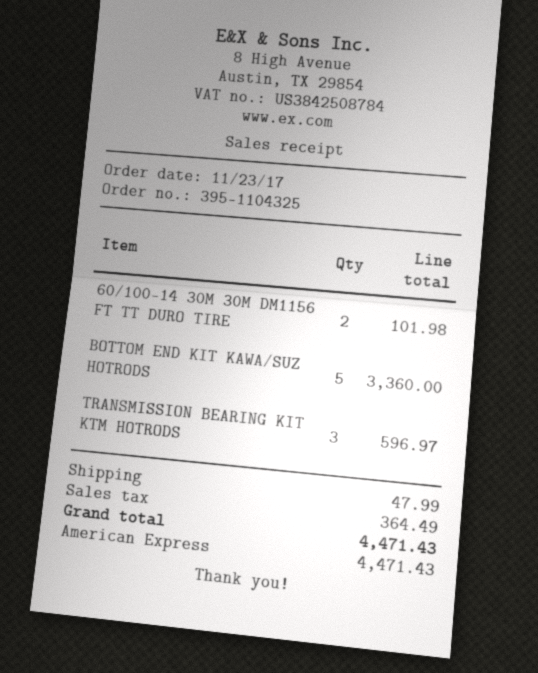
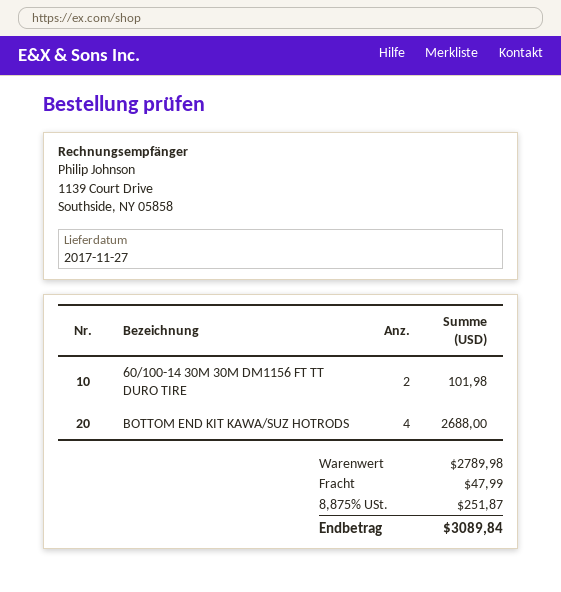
BOTTOM END KIT KAWA/SUZ HOTRODS: 5 for 3360.00 -> 4 for 2688.00
TRANSMISSION BEARING KIT KTM HOTRODS: 3 for 596.97 -> none
tax: 364.49 -> 251.87
total: 4471.43 -> 3089.84

